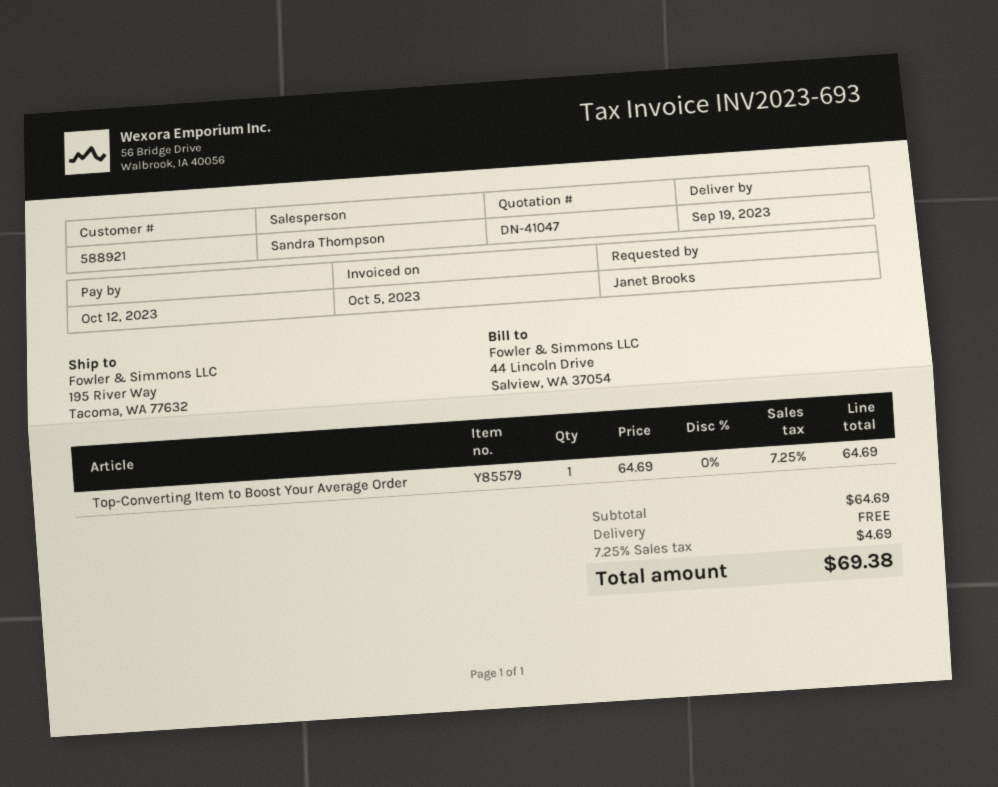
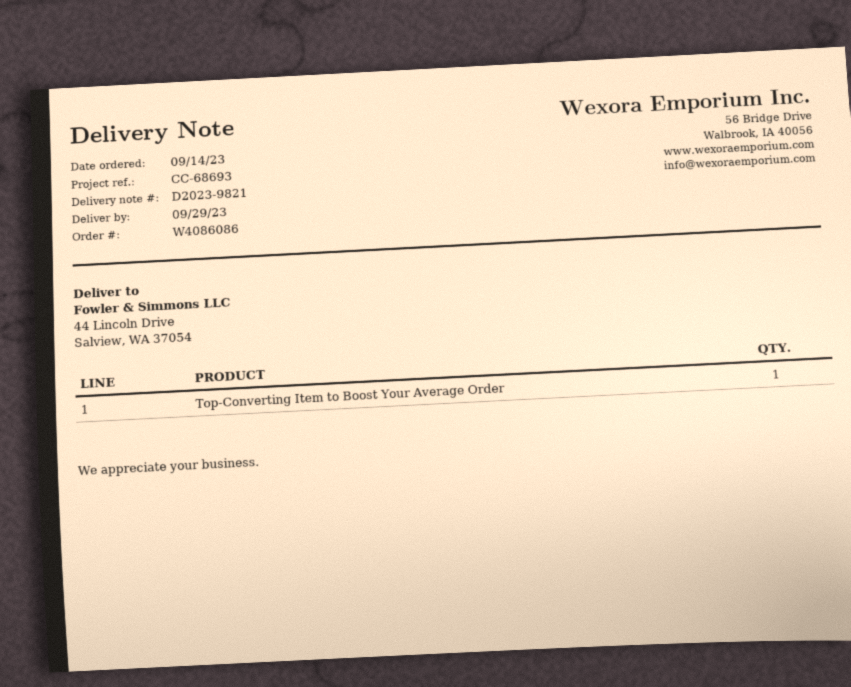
delivery date: 2023-09-19 -> 2023-09-29
ship to: 195 River Way, Tacoma, WA 77632 -> 44 Lincoln Drive, Salview, WA 37054

